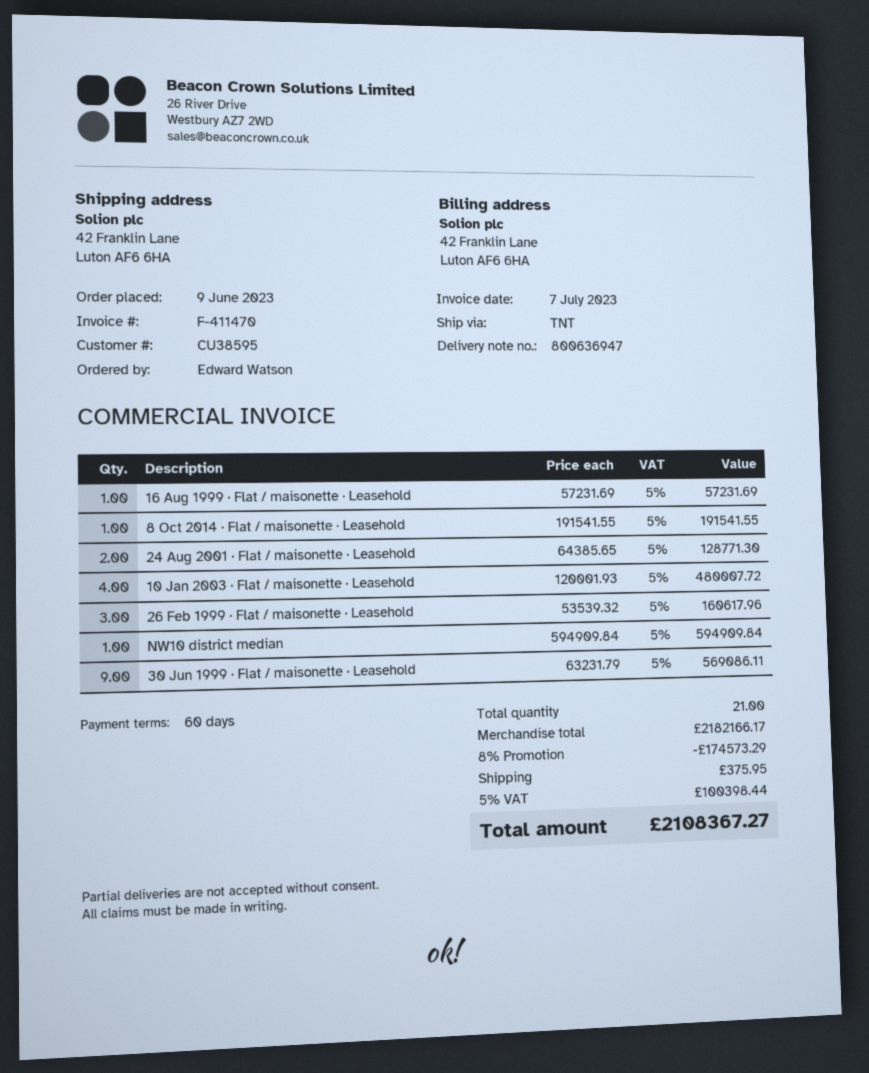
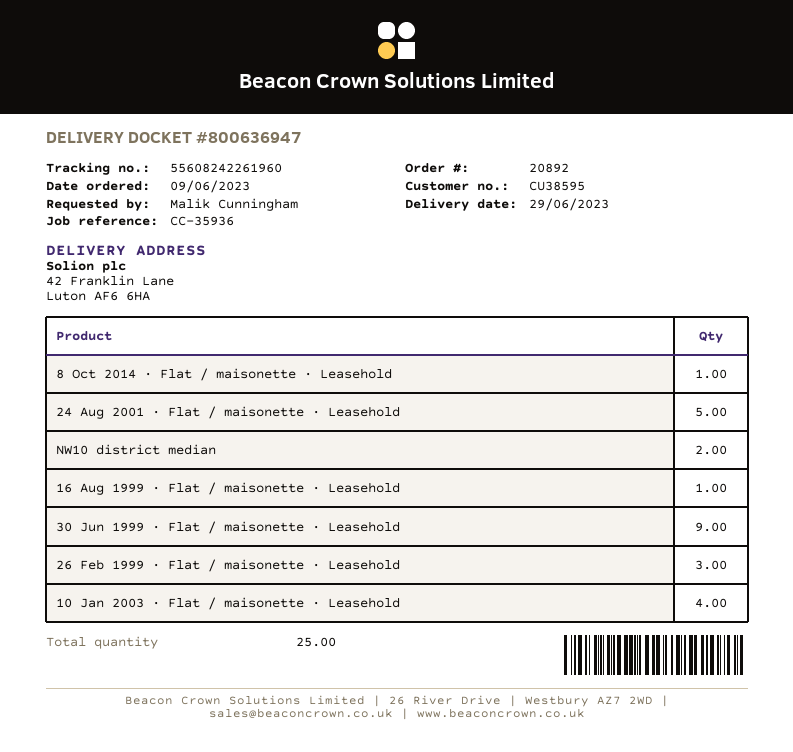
ordered by: Edward Watson -> Malik Cunningham
24 Aug 2001 · Flat / maisonette · Leasehold: 2 -> 5
NW10 district median: 1 -> 2
total quantity: 21 -> 25

